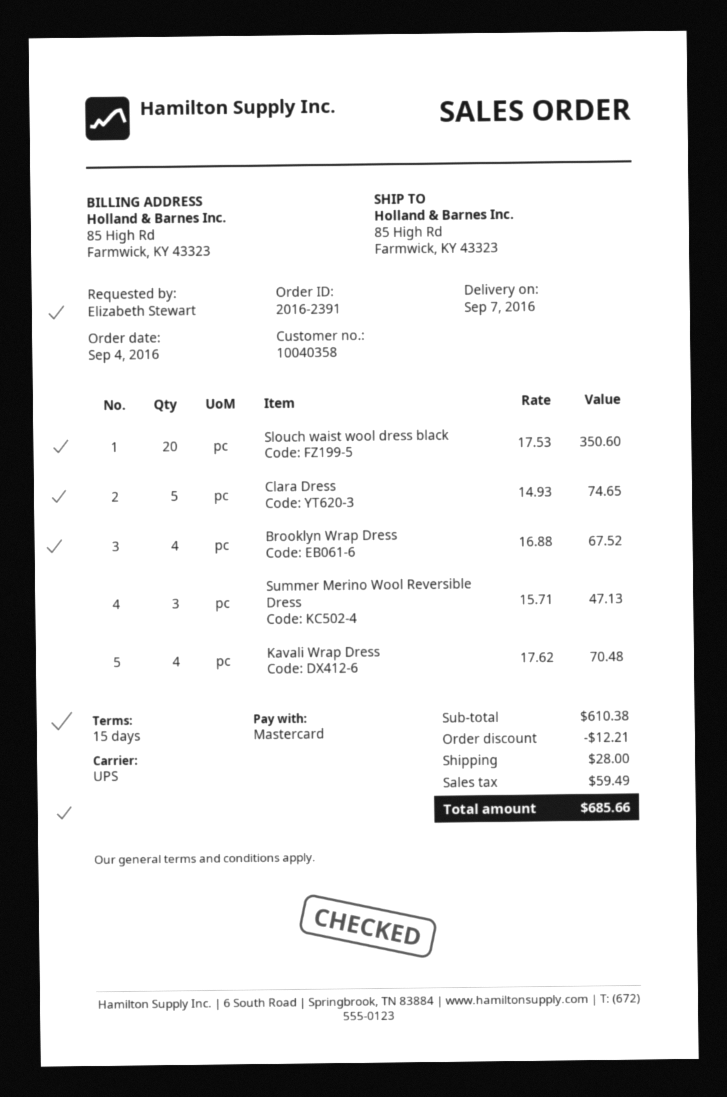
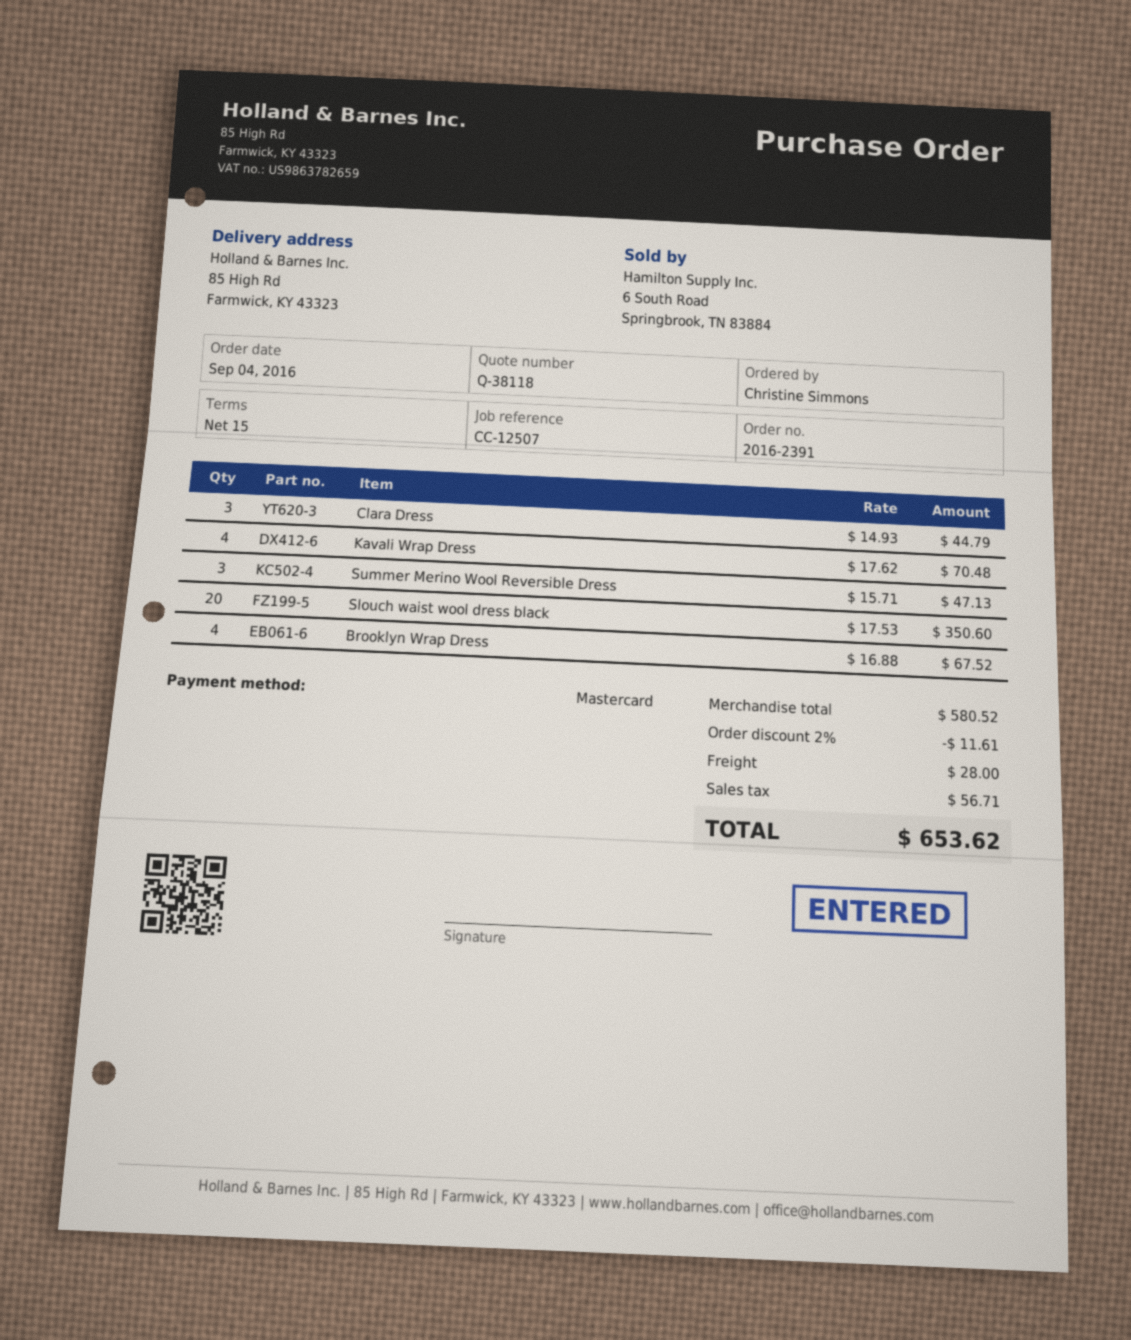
ordered by: Elizabeth Stewart -> Christine Simmons
Clara Dress: 5 x 14.93 = 74.65 -> 3 x 14.93 = 44.79
subtotal: 610.38 -> 580.52
discount: 12.21 -> 11.61
tax: 59.49 -> 56.71
total: 685.66 -> 653.62

